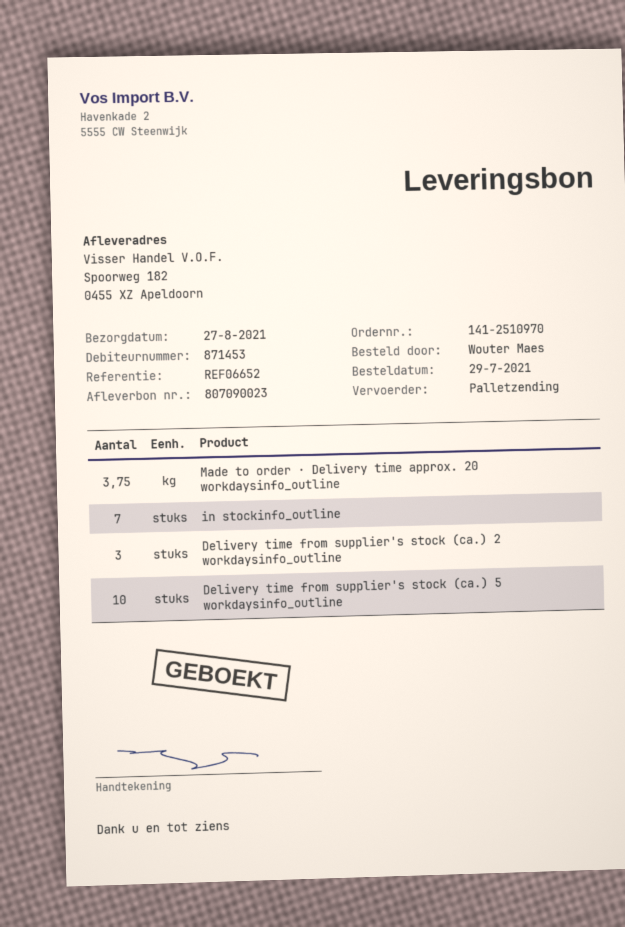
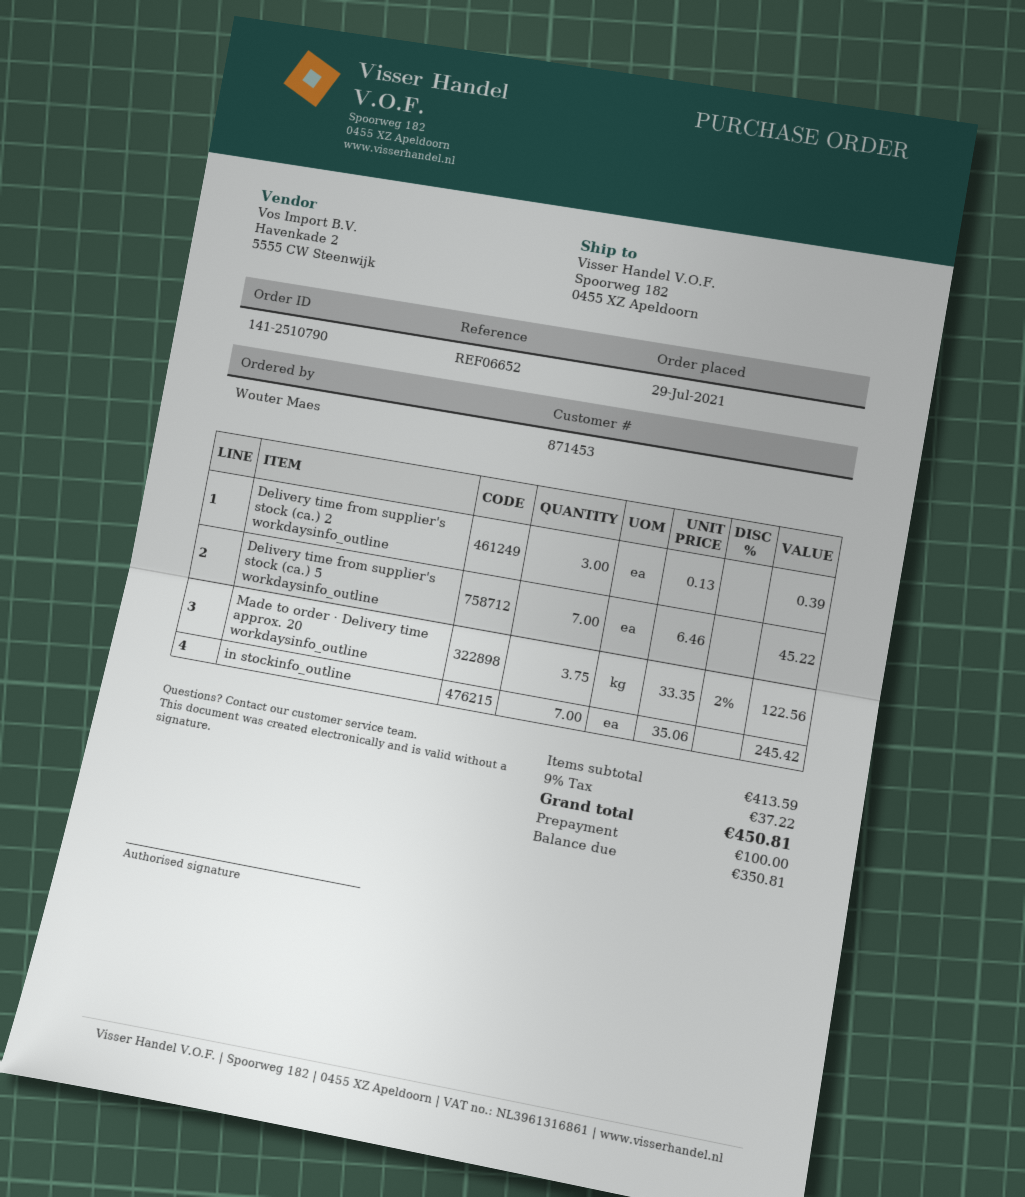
order number: 141-2510970 -> 141-2510790
Delivery time from supplier's stock (ca.) 5 workdaysinfo_outline: 10 -> 7

